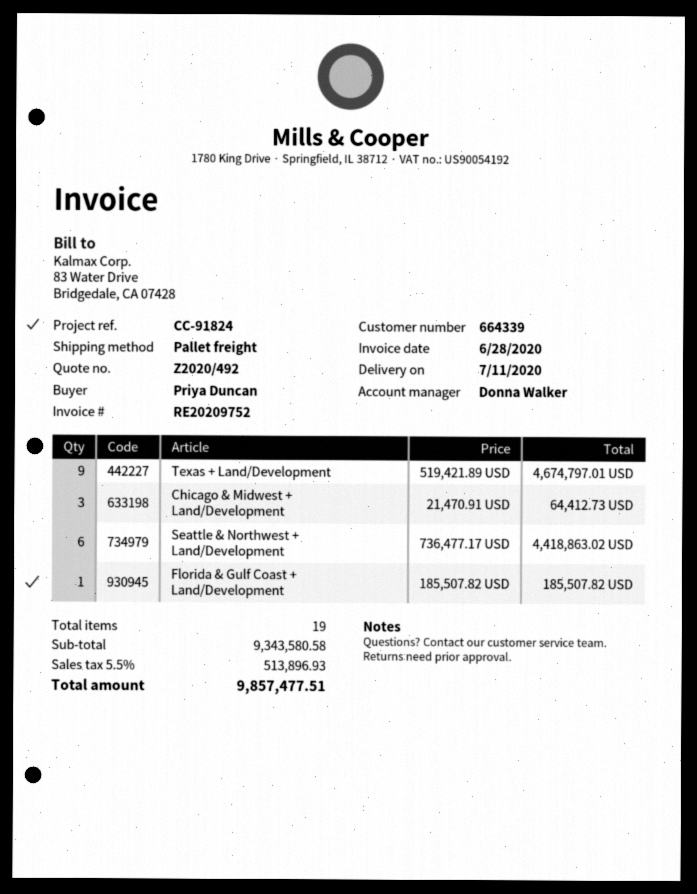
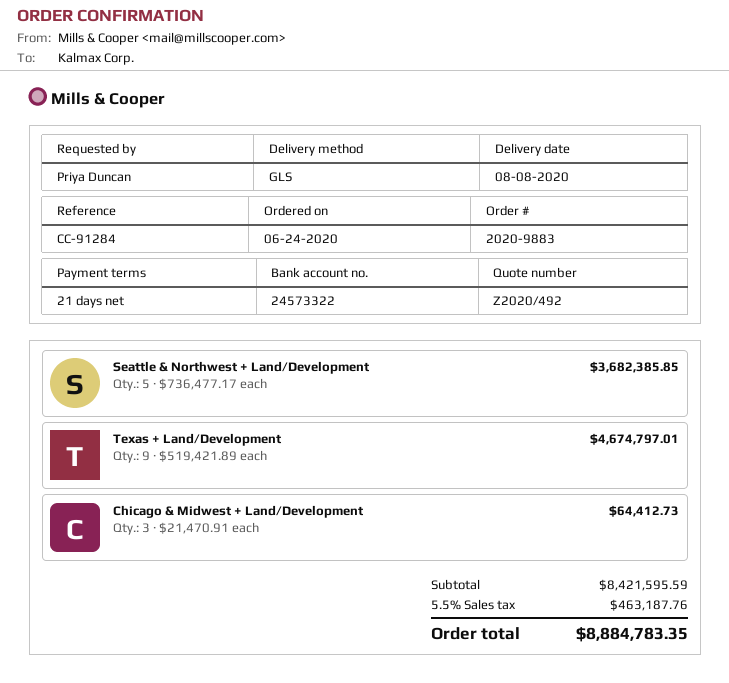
delivery date: 2020-07-11 -> 2020-08-08
reference: CC-91824 -> CC-91284
shipping method: pallet freight -> GLS
Seattle & Northwest + Land/Development: 6 x 736477.17 = 4418863.02 -> 5 x 736477.17 = 3682385.85
Florida & Gulf Coast + Land/Development: 1 x 185507.82 = 185507.82 -> none
subtotal: 9343580.58 -> 8421595.59
tax: 5.5% = 513896.93 -> 5.5% = 463187.76
total: 9857477.51 -> 8884783.35

